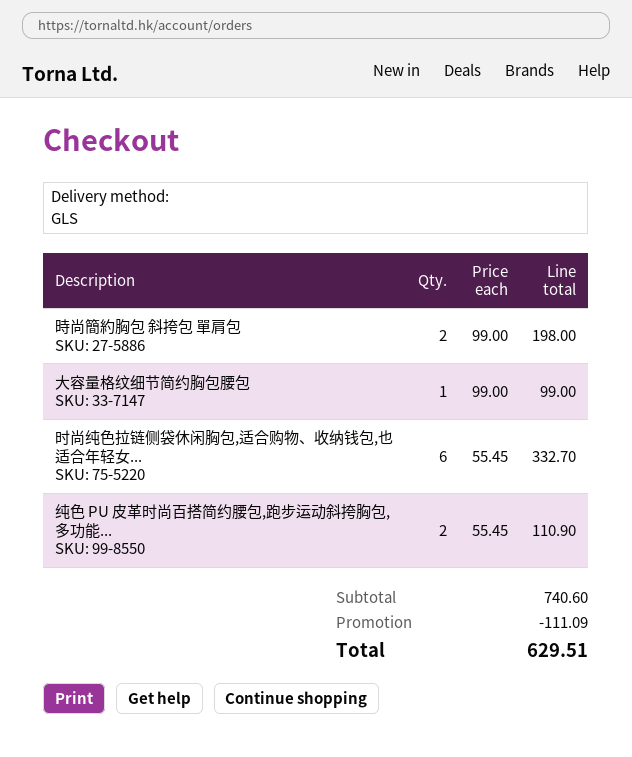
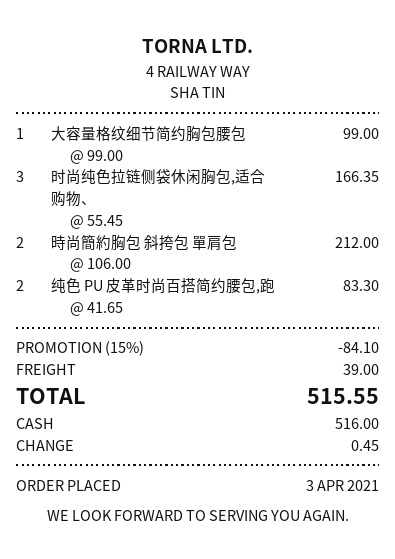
時尚簡約胸包 斜挎包 單肩包: 2 x 99.00 = 198.00 -> 2 x 106.00 = 212.00
时尚纯色拉链侧袋休闲胸包,适合购物、收纳钱包,也适合年轻女...: 6 x 55.45 = 332.70 -> 3 x 55.45 = 166.35
纯色 PU 皮革时尚百搭简约腰包,跑步运动斜挎胸包,多功能...: 2 x 55.45 = 110.90 -> 2 x 41.65 = 83.30
discount: 111.09 -> 84.10
shipping: none -> 39.00
total: 629.51 -> 515.55

